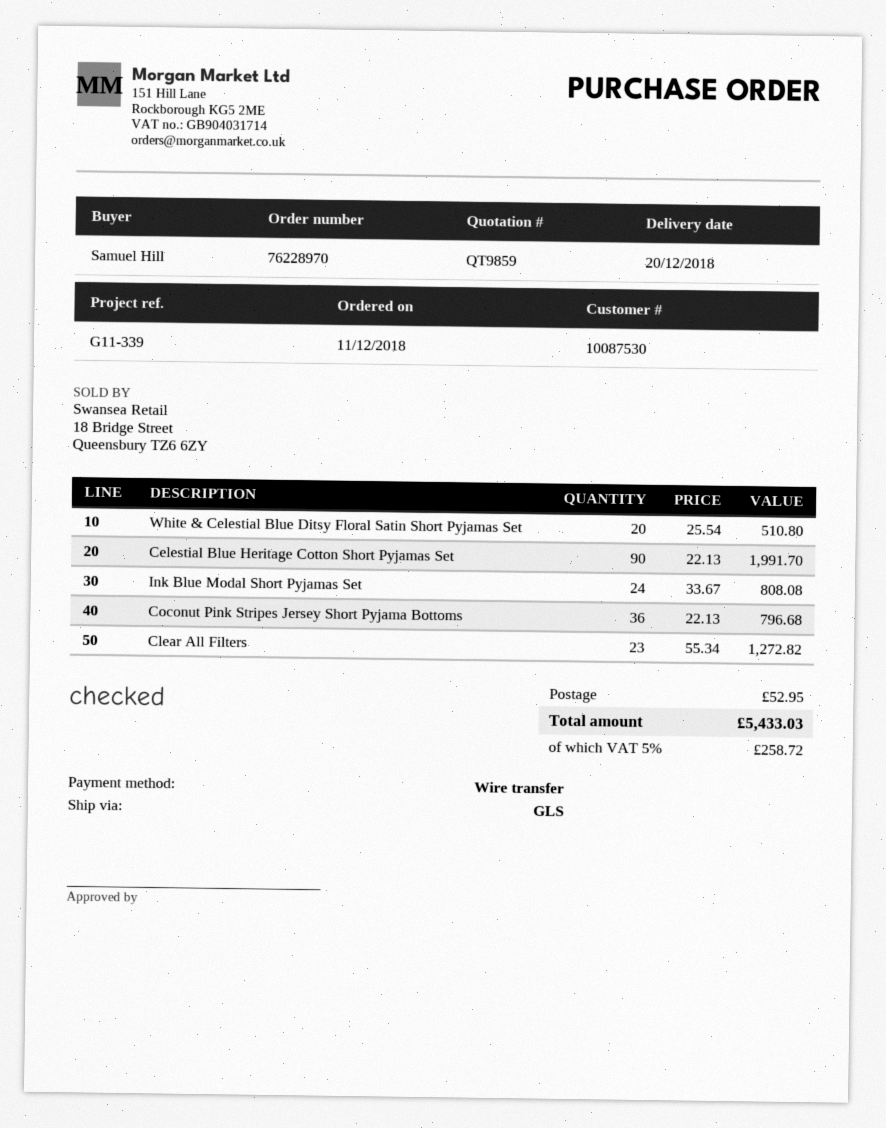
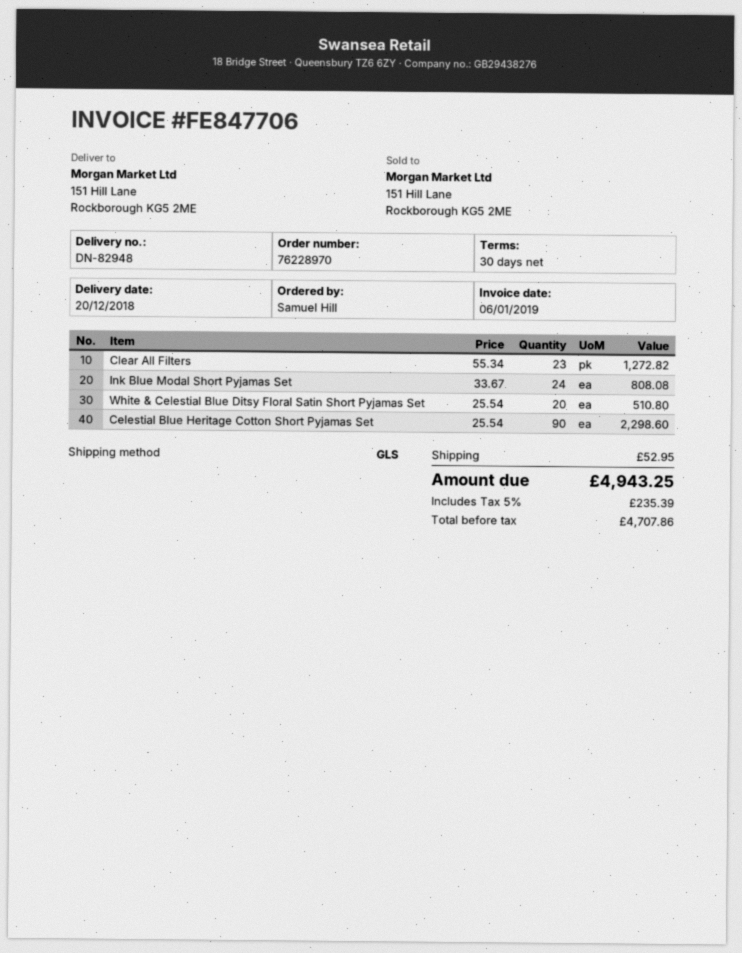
Celestial Blue Heritage Cotton Short Pyjamas Set: 90 x 22.13 = 1991.70 -> 90 x 25.54 = 2298.60
Coconut Pink Stripes Jersey Short Pyjama Bottoms: 36 x 22.13 = 796.68 -> none
tax: 5% = 258.72 -> 5% = 235.39
total: 5433.03 -> 4943.25

